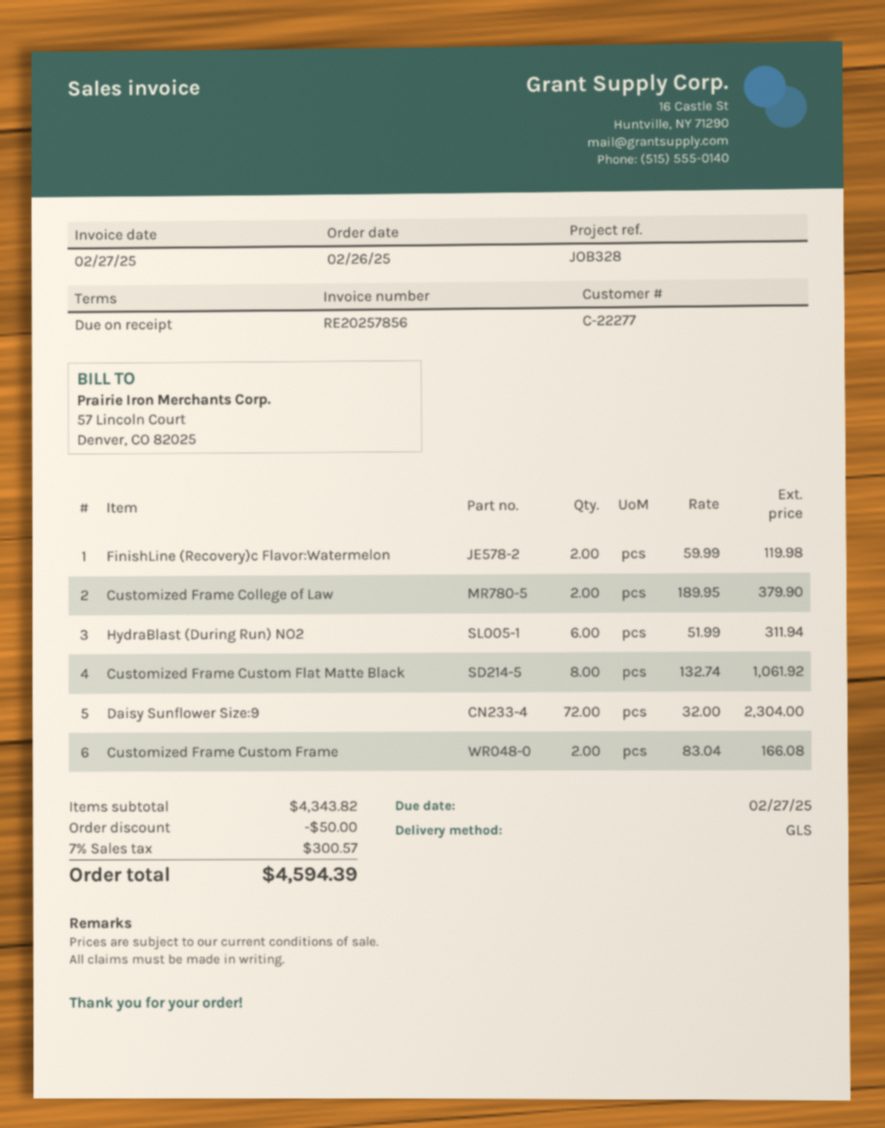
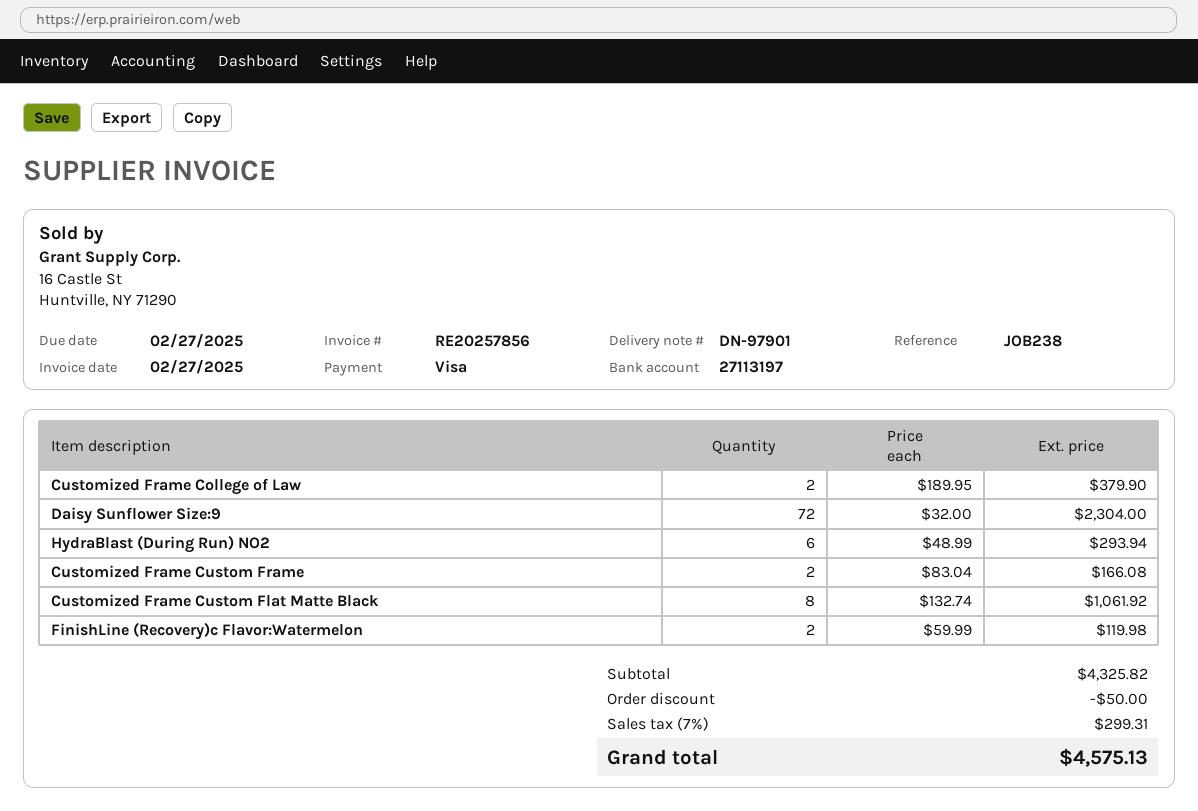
reference: JOB328 -> JOB238
HydraBlast (During Run) NO2: 6 x 51.99 = 311.94 -> 6 x 48.99 = 293.94
subtotal: 4343.82 -> 4325.82
tax: 7% = 300.57 -> 7% = 299.31
total: 4594.39 -> 4575.13

